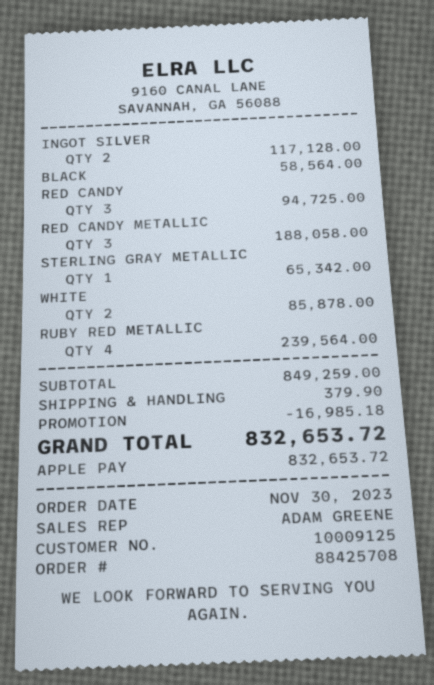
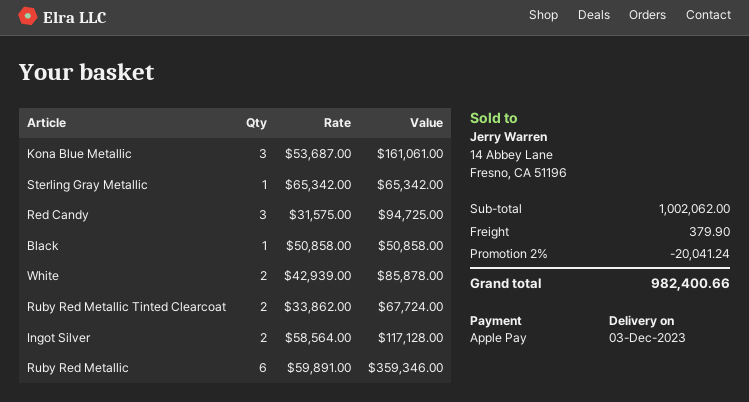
BLACK: 1 for 58564.00 -> 1 for 50858.00
RED CANDY METALLIC: 3 for 188058.00 -> none
RUBY RED METALLIC: 4 for 239564.00 -> 6 for 359346.00
Kona Blue Metallic: none -> 3 for 161061.00
Ruby Red Metallic Tinted Clearcoat: none -> 2 for 67724.00
subtotal: 849259.00 -> 1002062.00
discount: 16985.18 -> 20041.24
total: 832653.72 -> 982400.66

